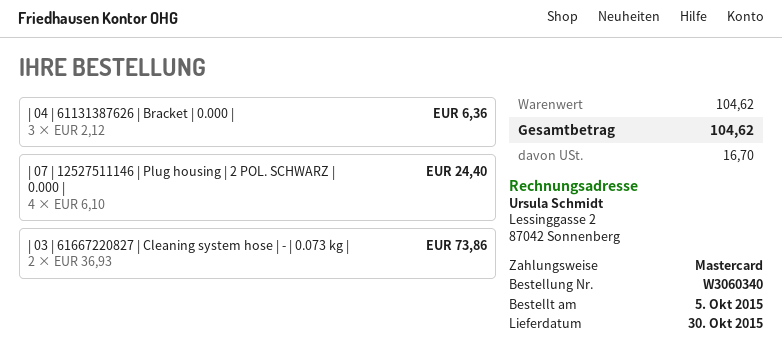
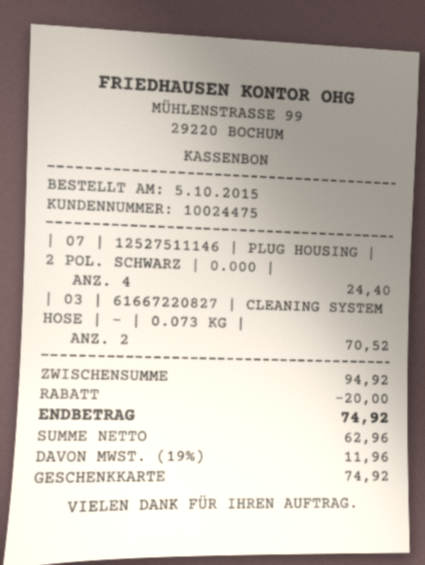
payment method: Mastercard -> gift card
| 04 | 61131387626 | Bracket | 0.000 |: 3 for 6.36 -> none
| 03 | 61667220827 | Cleaning system hose | - | 0.073 kg |: 2 for 73.86 -> 2 for 70.52
subtotal: 104.62 -> 94.92
discount: none -> 20.00
tax: 16.70 -> 11.96
total: 104.62 -> 74.92

